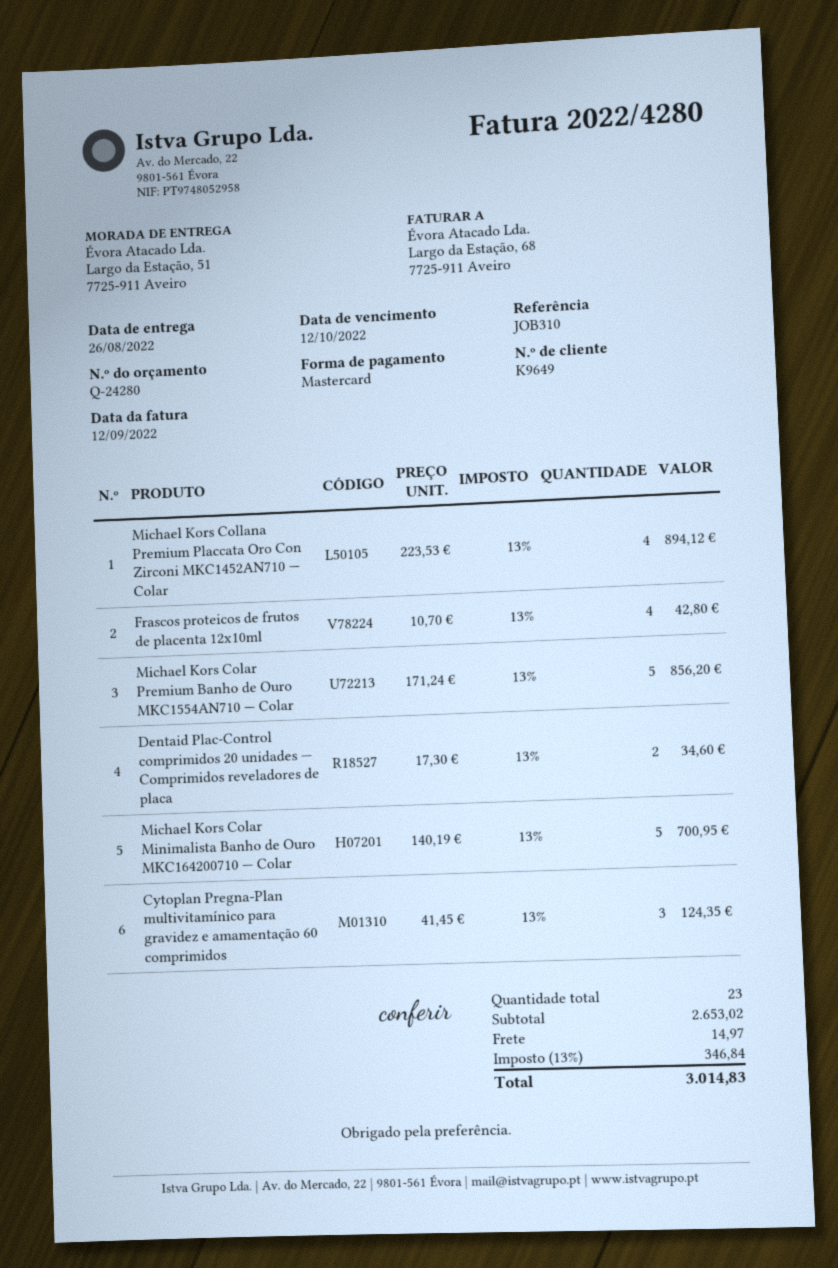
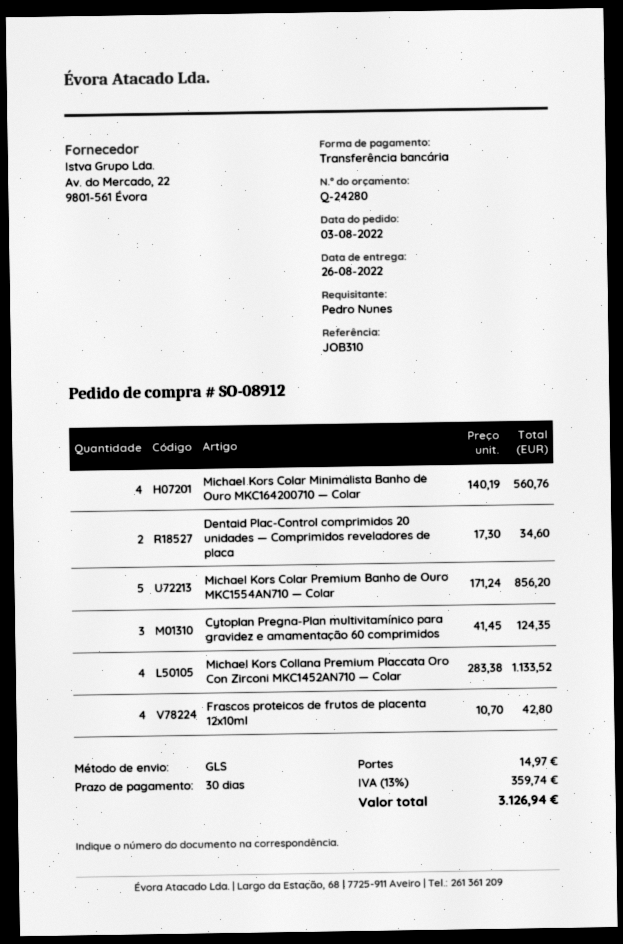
payment method: Mastercard -> bank transfer
Michael Kors Collana Premium Placcata Oro Con Zirconi MKC1452AN710 — Colar: 4 x 223.53 = 894.12 -> 4 x 283.38 = 1133.52
Michael Kors Colar Minimalista Banho de Ouro MKC164200710 — Colar: 5 x 140.19 = 700.95 -> 4 x 140.19 = 560.76
tax: 13% = 346.84 -> 13% = 359.74
total: 3014.83 -> 3126.94

